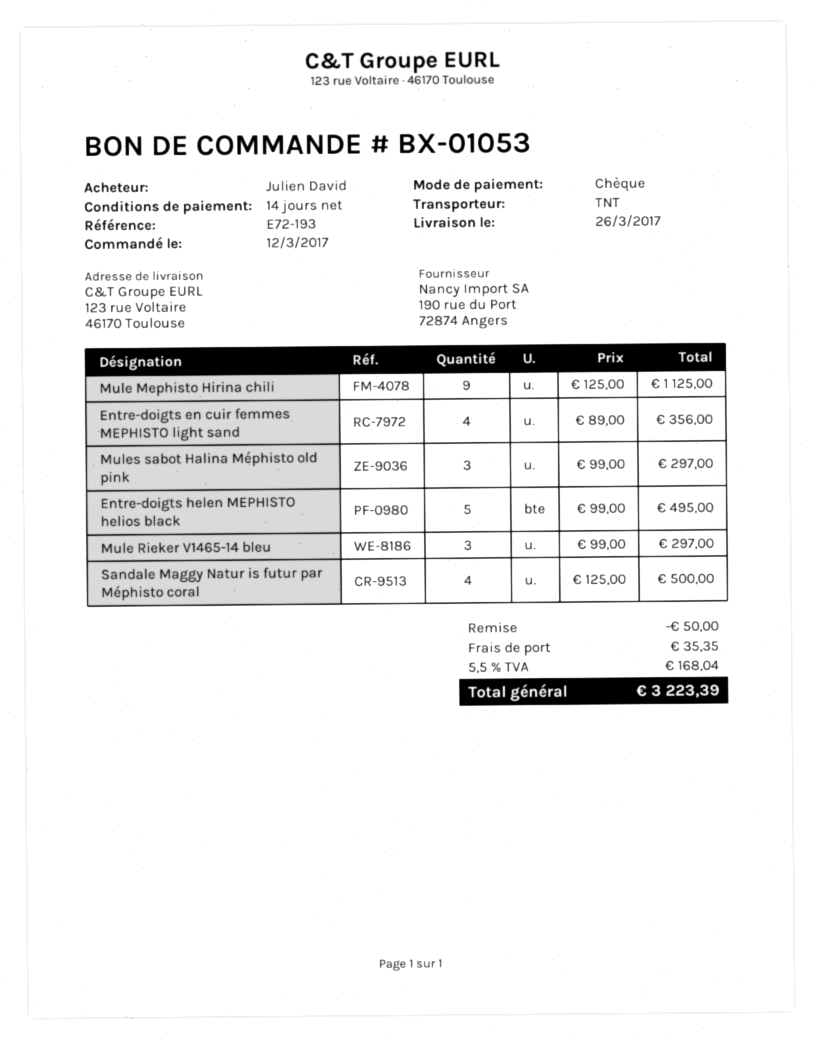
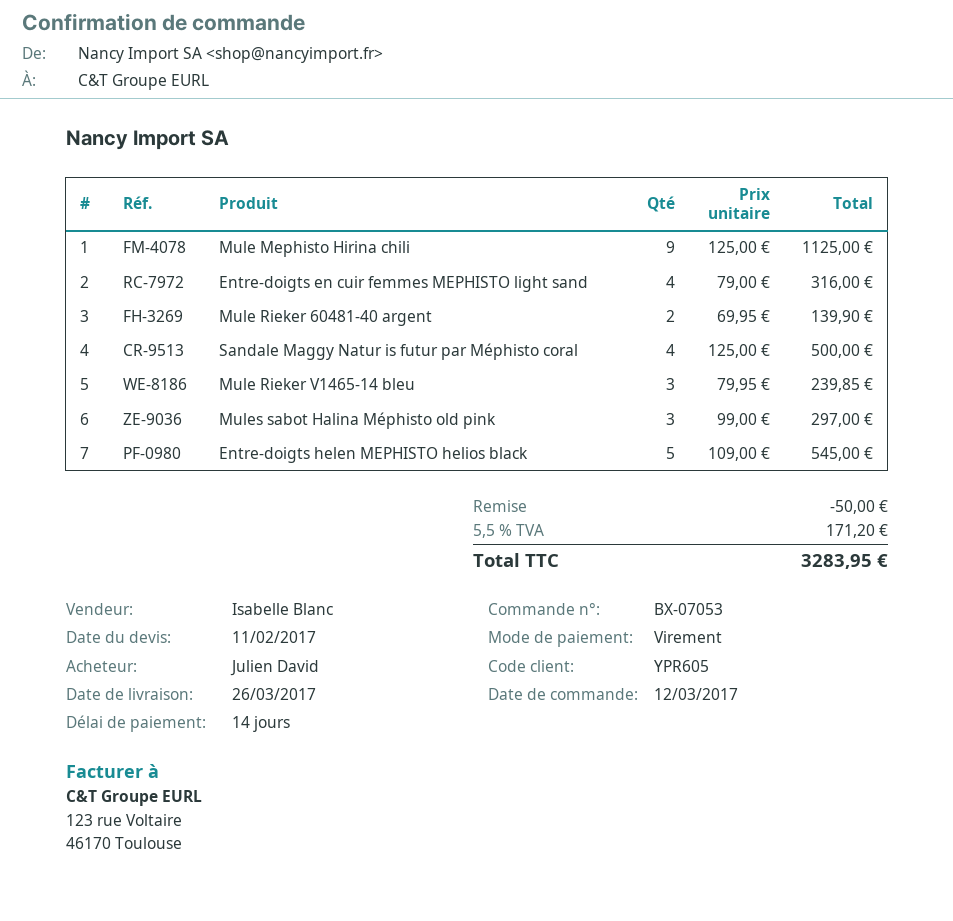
order number: BX-01053 -> BX-07053
payment method: cheque -> bank transfer
Entre-doigts en cuir femmes MEPHISTO light sand: 4 x 89.00 = 356.00 -> 4 x 79.00 = 316.00
Entre-doigts helen MEPHISTO helios black: 5 x 99.00 = 495.00 -> 5 x 109.00 = 545.00
Mule Rieker V1465-14 bleu: 3 x 99.00 = 297.00 -> 3 x 79.95 = 239.85
Mule Rieker 60481-40 argent: none -> 2 x 69.95 = 139.90
shipping: 35.35 -> none
tax: 5.5% = 168.04 -> 5.5% = 171.20
total: 3223.39 -> 3283.95

